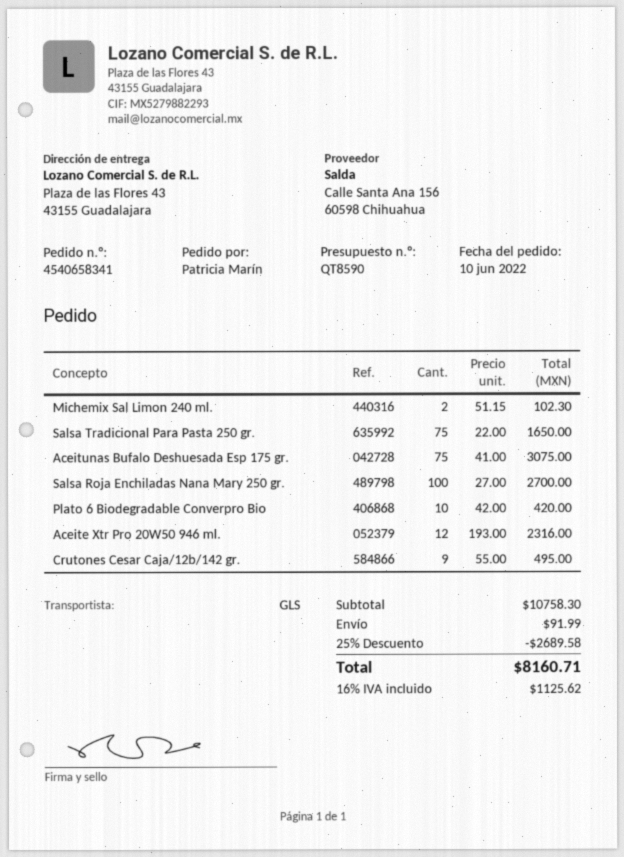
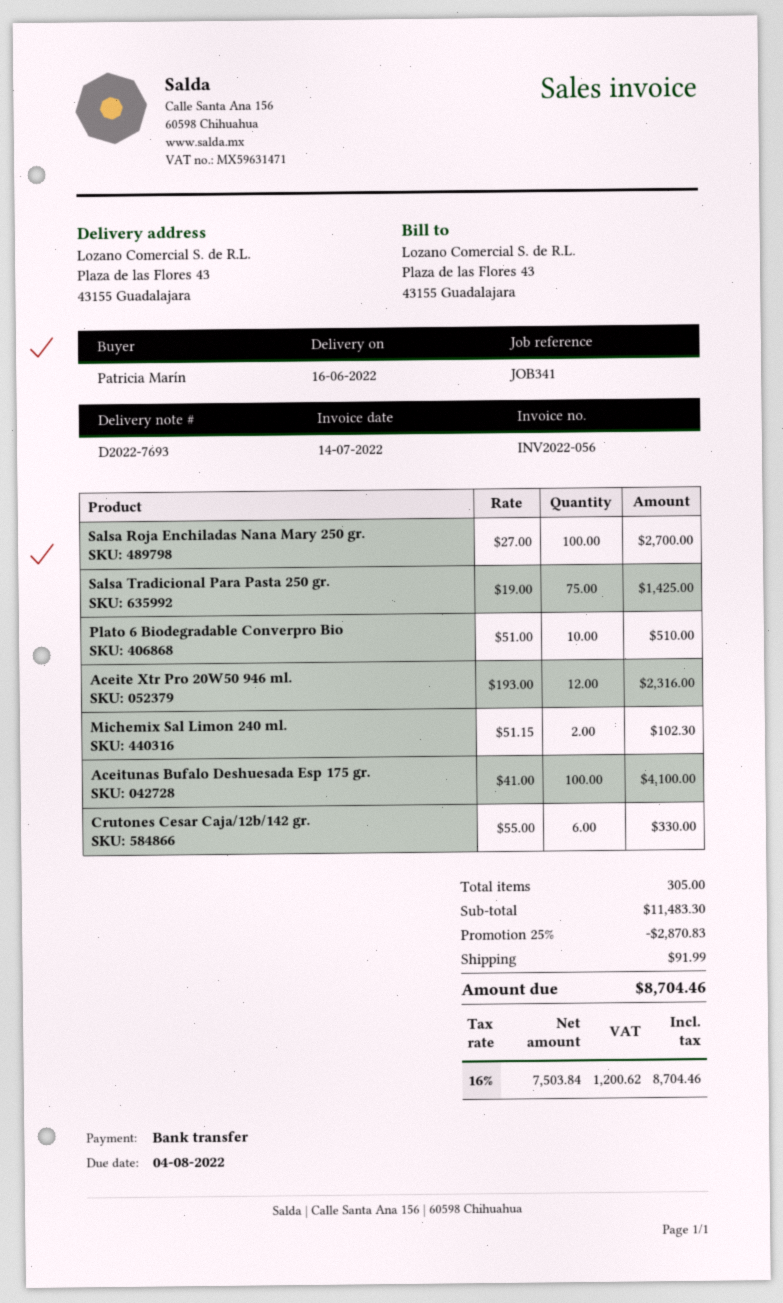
Salsa Tradicional Para Pasta 250 gr.: 75 x 22.00 = 1650.00 -> 75 x 19.00 = 1425.00
Aceitunas Bufalo Deshuesada Esp 175 gr.: 75 x 41.00 = 3075.00 -> 100 x 41.00 = 4100.00
Plato 6 Biodegradable Converpro Bio: 10 x 42.00 = 420.00 -> 10 x 51.00 = 510.00
Crutones Cesar Caja/12b/142 gr.: 9 x 55.00 = 495.00 -> 6 x 55.00 = 330.00
subtotal: 10758.30 -> 11483.30
discount: 25% = 2689.58 -> 25% = 2870.83
tax: 16% = 1125.62 -> 16% = 1200.62
total: 8160.71 -> 8704.46

